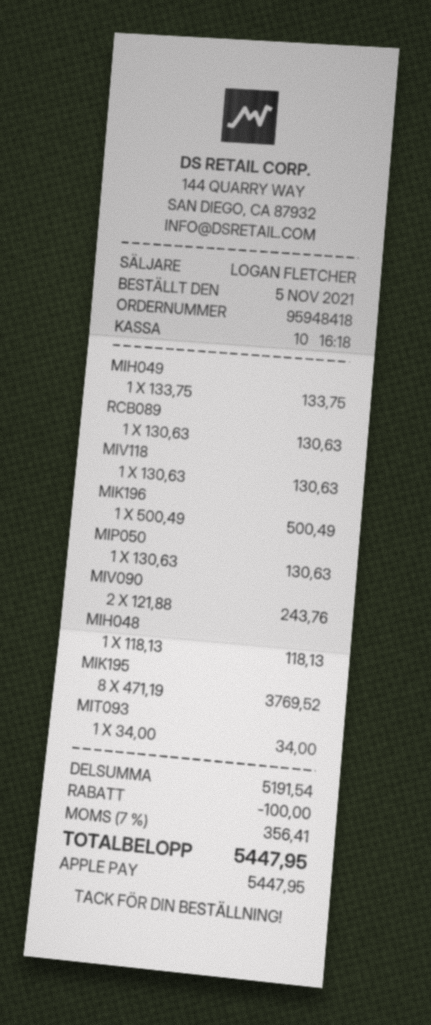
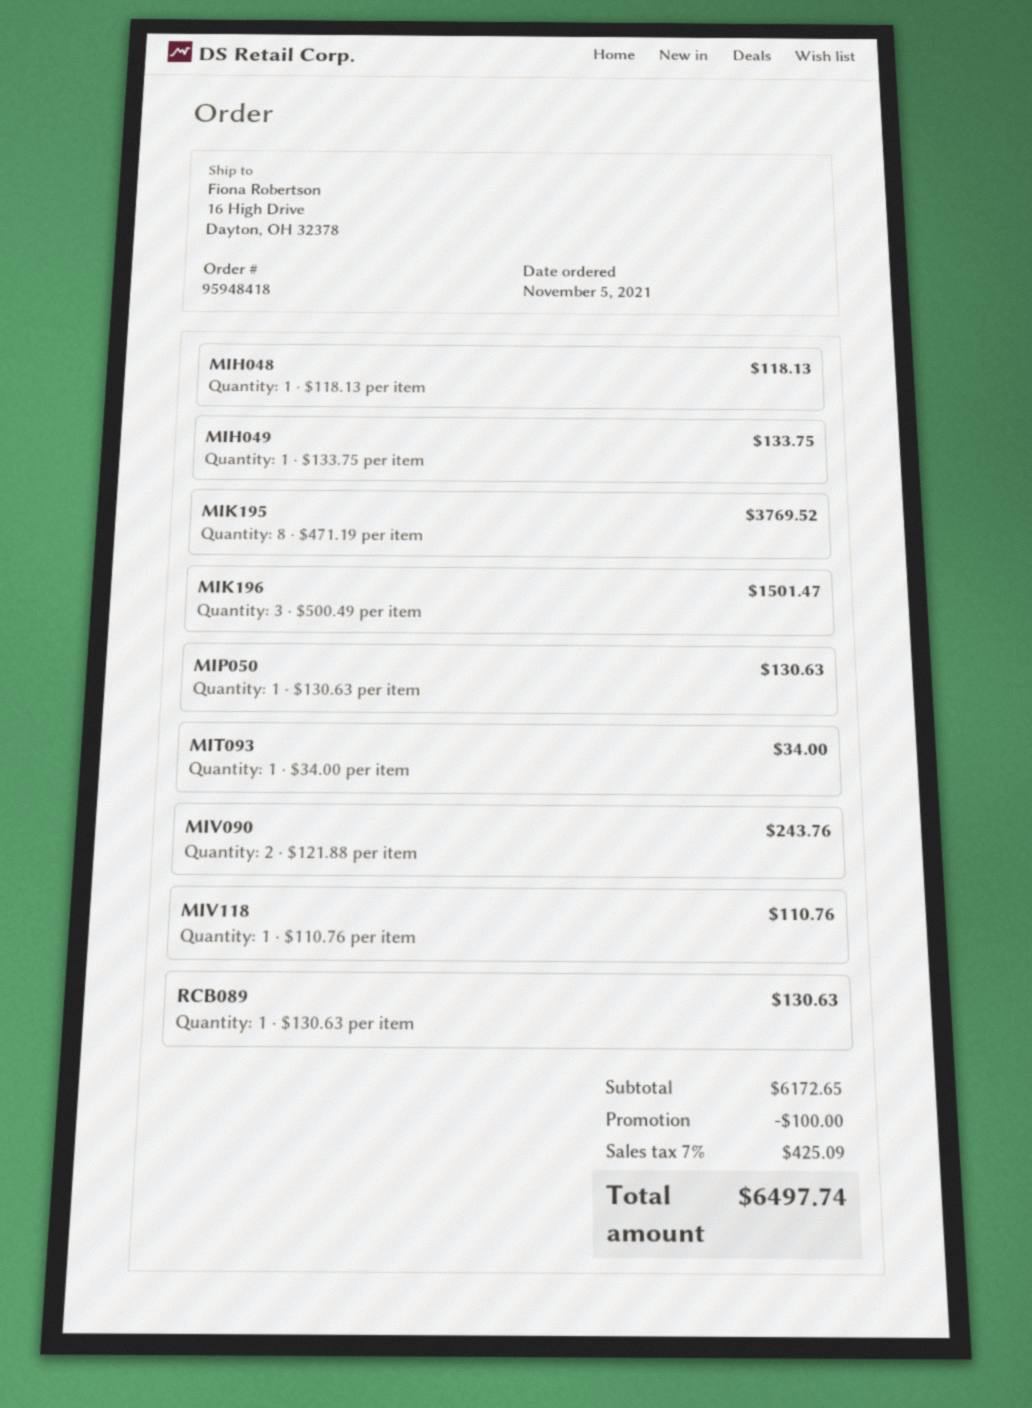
MIV118: 1 x 130.63 = 130.63 -> 1 x 110.76 = 110.76
MIK196: 1 x 500.49 = 500.49 -> 3 x 500.49 = 1501.47
subtotal: 5191.54 -> 6172.65
tax: 7% = 356.41 -> 7% = 425.09
total: 5447.95 -> 6497.74

